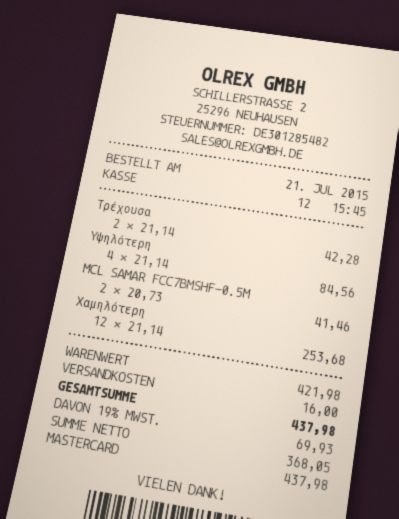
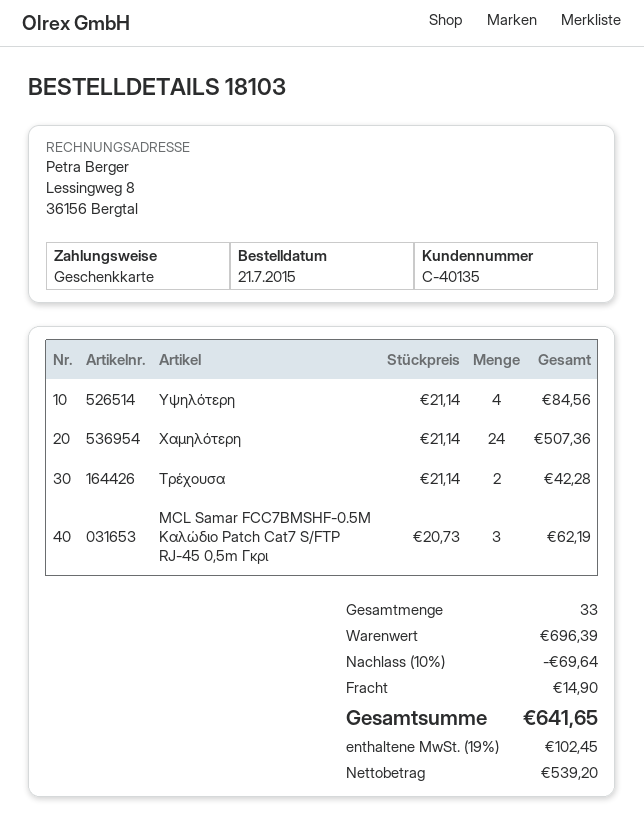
payment method: Mastercard -> gift card
MCL SAMAR FCC7BMSHF-0.5M: 2 x 20.73 = 41.46 -> 3 x 20.73 = 62.19
Χαμηλότερη: 12 x 21.14 = 253.68 -> 24 x 21.14 = 507.36
subtotal: 421.98 -> 696.39
discount: none -> 10% = 69.64
shipping: 16.00 -> 14.90
net: 368.05 -> 539.20
tax: 19% = 69.93 -> 19% = 102.45
total: 437.98 -> 641.65

